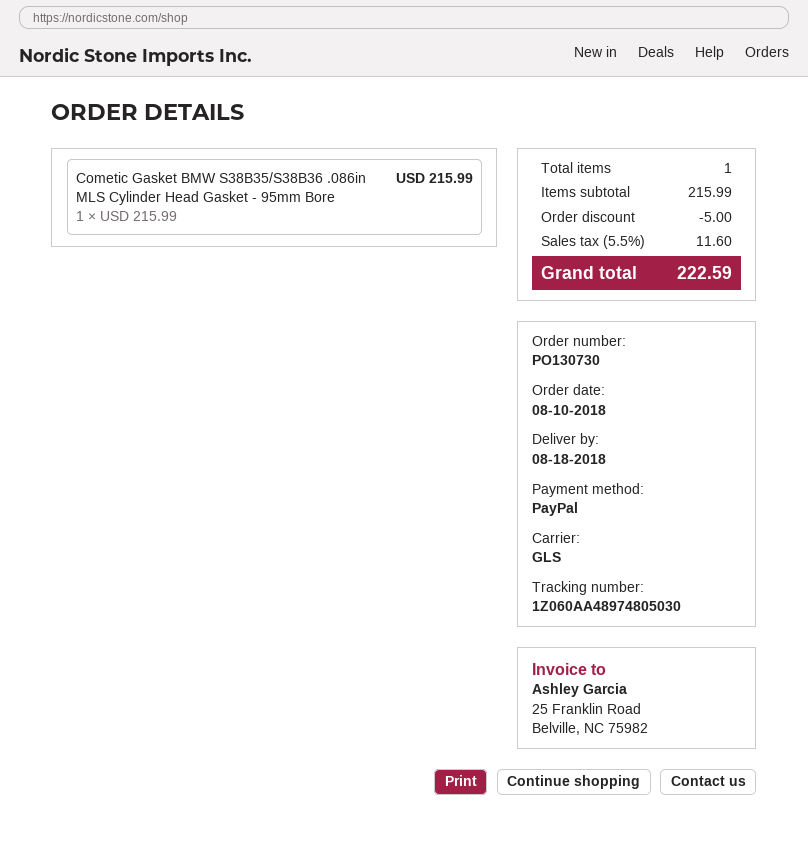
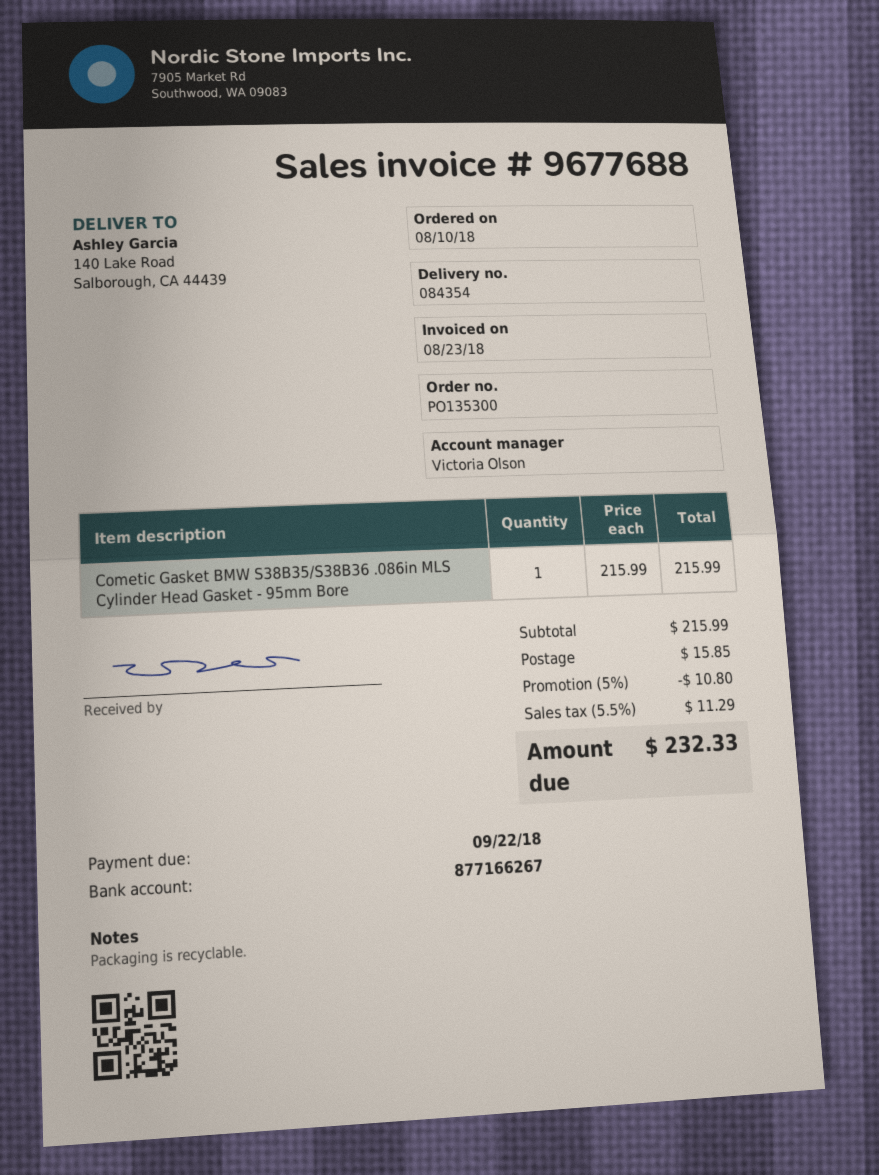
order number: PO130730 -> PO135300
discount: 5.00 -> 10.80
shipping: none -> 15.85
tax: 5.5% = 11.60 -> 5.5% = 11.29
total: 222.59 -> 232.33

